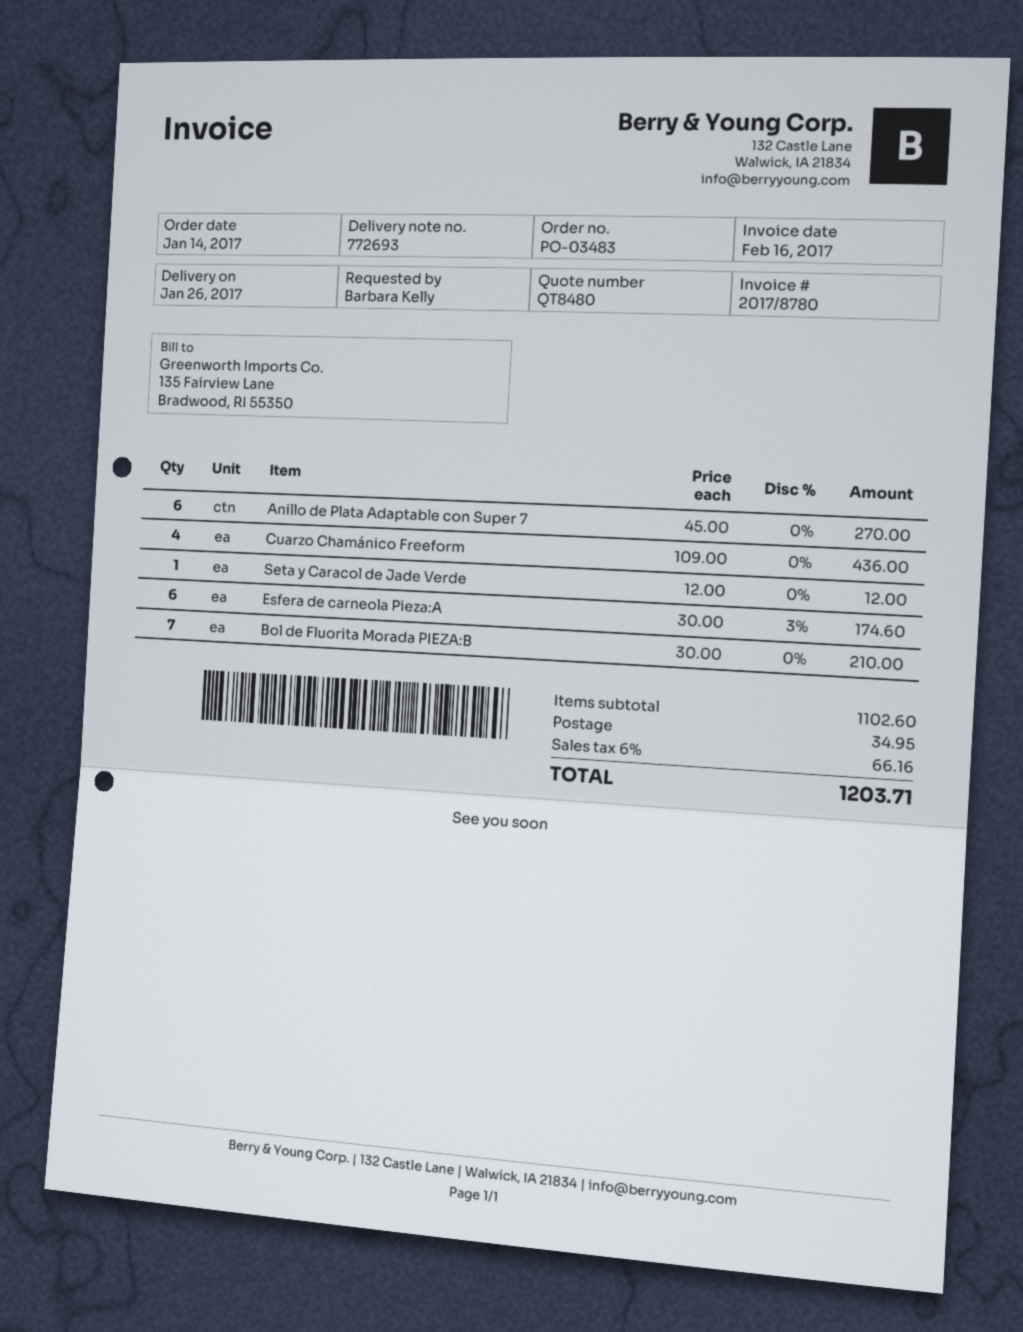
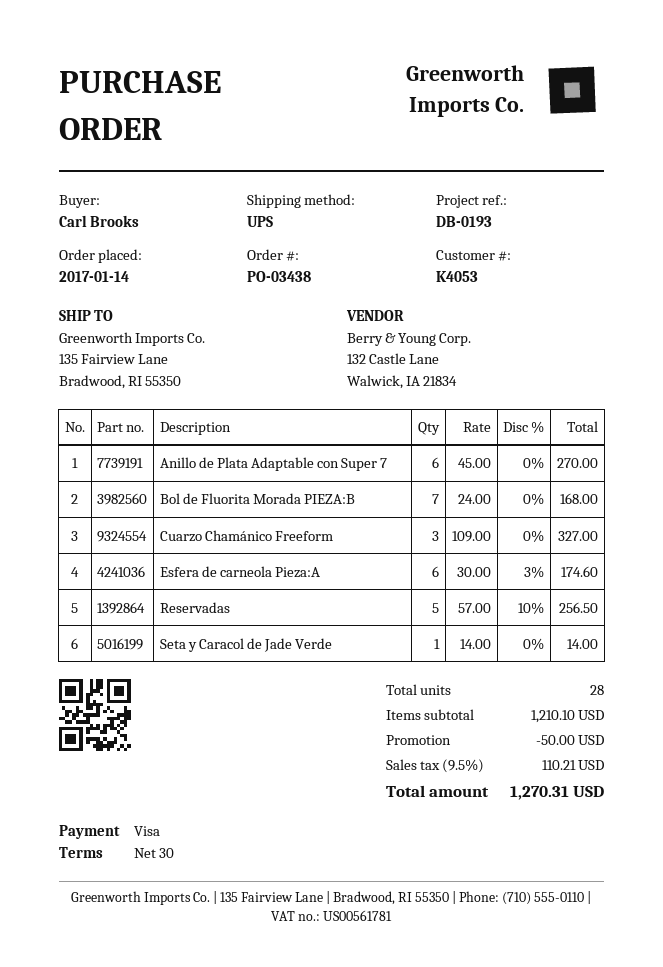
order number: PO-03483 -> PO-03438
ordered by: Barbara Kelly -> Carl Brooks
Cuarzo Chamánico Freeform: 4 x 109.00 = 436.00 -> 3 x 109.00 = 327.00
Seta y Caracol de Jade Verde: 1 x 12.00 = 12.00 -> 1 x 14.00 = 14.00
Bol de Fluorita Morada PIEZA:B: 7 x 30.00 = 210.00 -> 7 x 24.00 = 168.00
Reservadas: none -> 5 x 57.00 - 10% = 256.50
subtotal: 1102.60 -> 1210.10
discount: none -> 50.00
shipping: 34.95 -> none
tax: 6% = 66.16 -> 9.5% = 110.21
total: 1203.71 -> 1270.31

